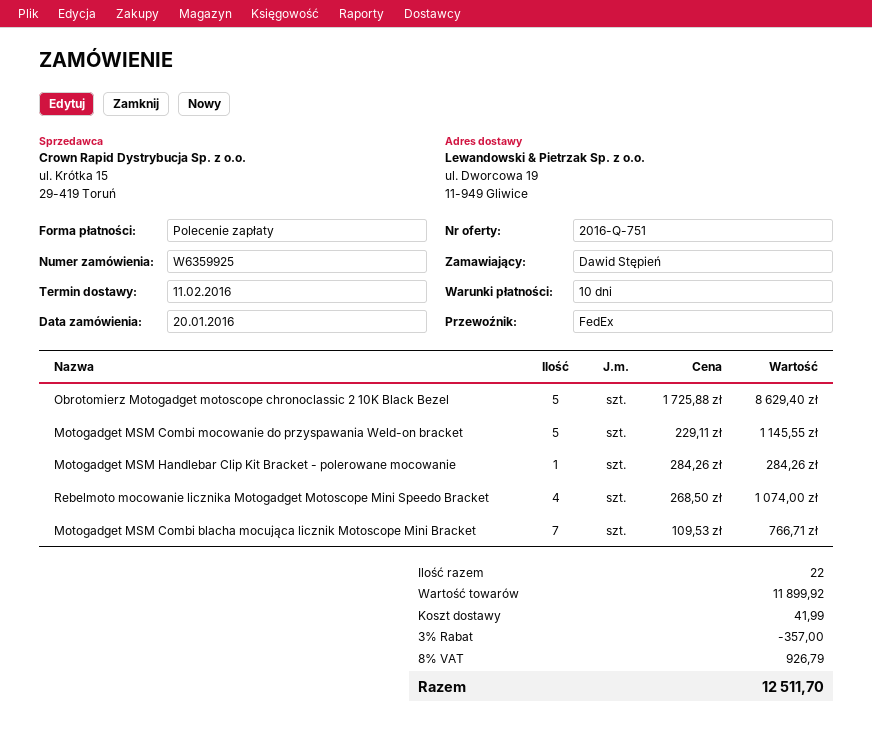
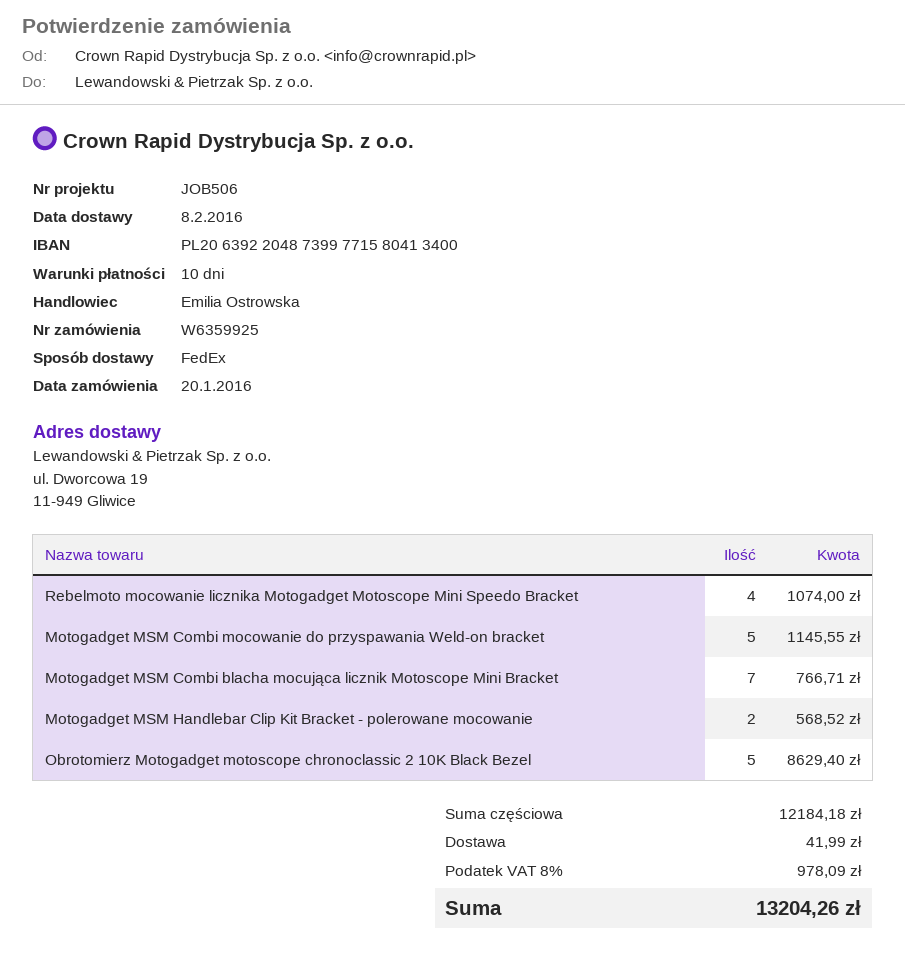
delivery date: 2016-02-11 -> 2016-02-08
Motogadget MSM Handlebar Clip Kit Bracket - polerowane mocowanie: 1 for 284.26 -> 2 for 568.52
subtotal: 11899.92 -> 12184.18
discount: 3% = 357.00 -> none
tax: 8% = 926.79 -> 8% = 978.09
total: 12511.70 -> 13204.26

